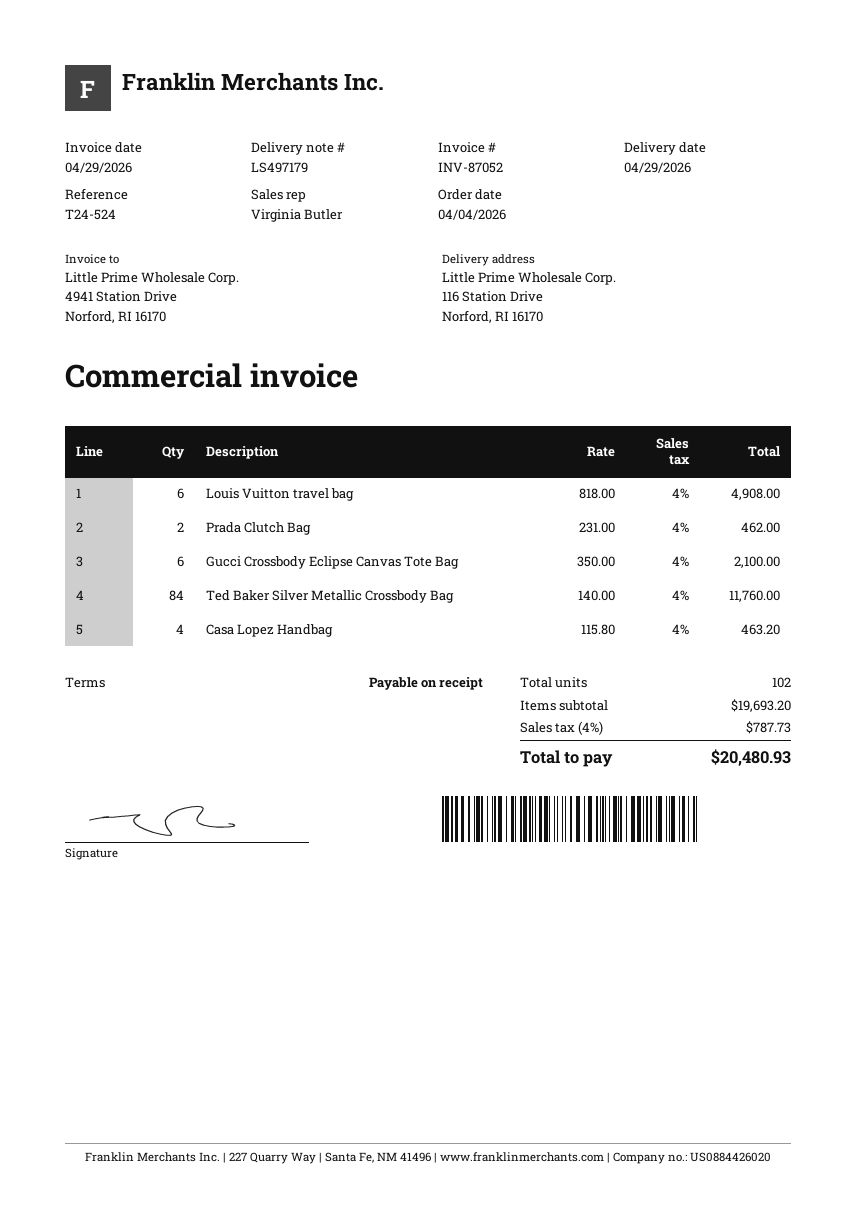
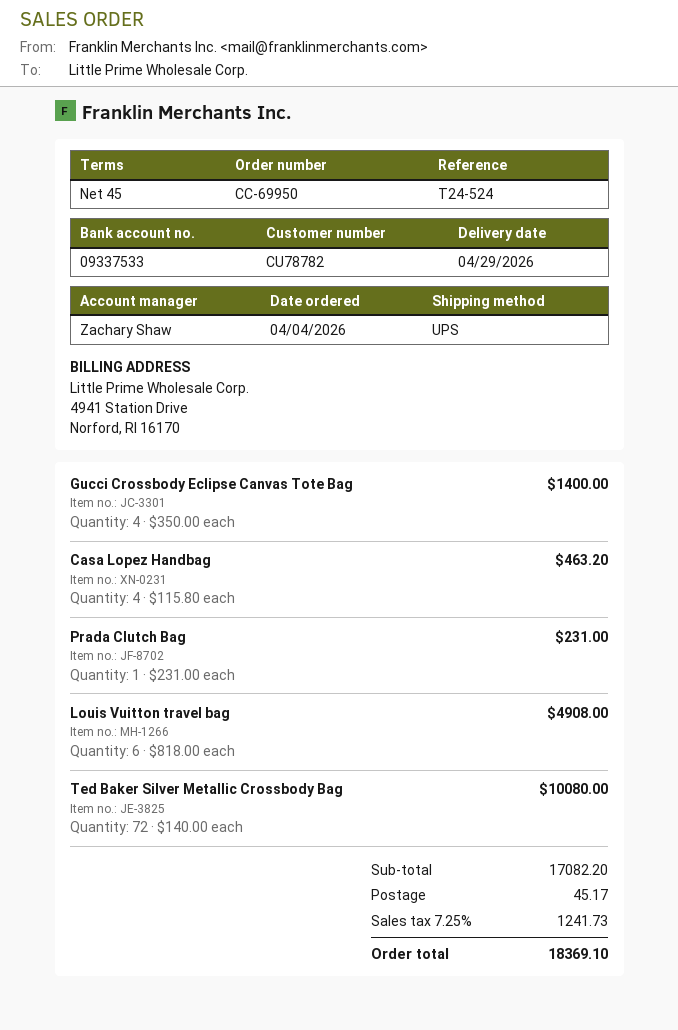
payment terms: on receipt -> 45 days
sales rep: Virginia Butler -> Zachary Shaw
Prada Clutch Bag: 2 x 231.00 = 462.00 -> 1 x 231.00 = 231.00
Gucci Crossbody Eclipse Canvas Tote Bag: 6 x 350.00 = 2100.00 -> 4 x 350.00 = 1400.00
Ted Baker Silver Metallic Crossbody Bag: 84 x 140.00 = 11760.00 -> 72 x 140.00 = 10080.00
subtotal: 19693.20 -> 17082.20
shipping: none -> 45.17
tax: 4% = 787.73 -> 7.25% = 1241.73
total: 20480.93 -> 18369.10

